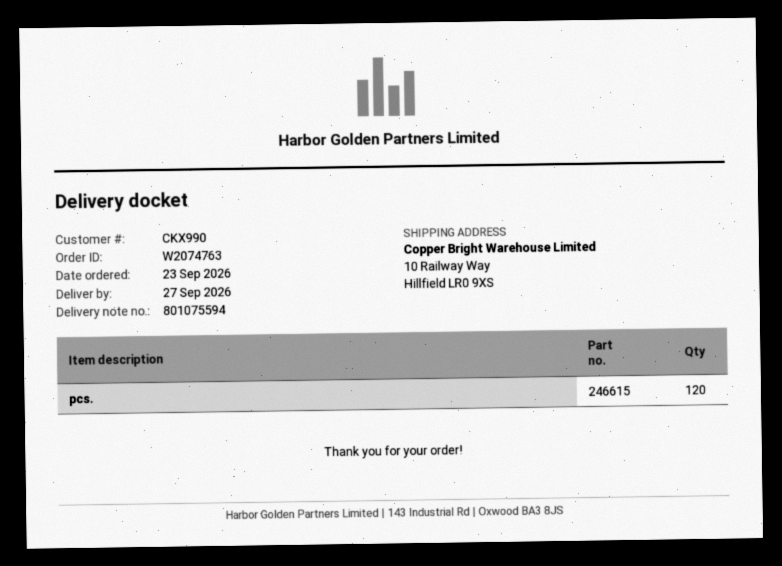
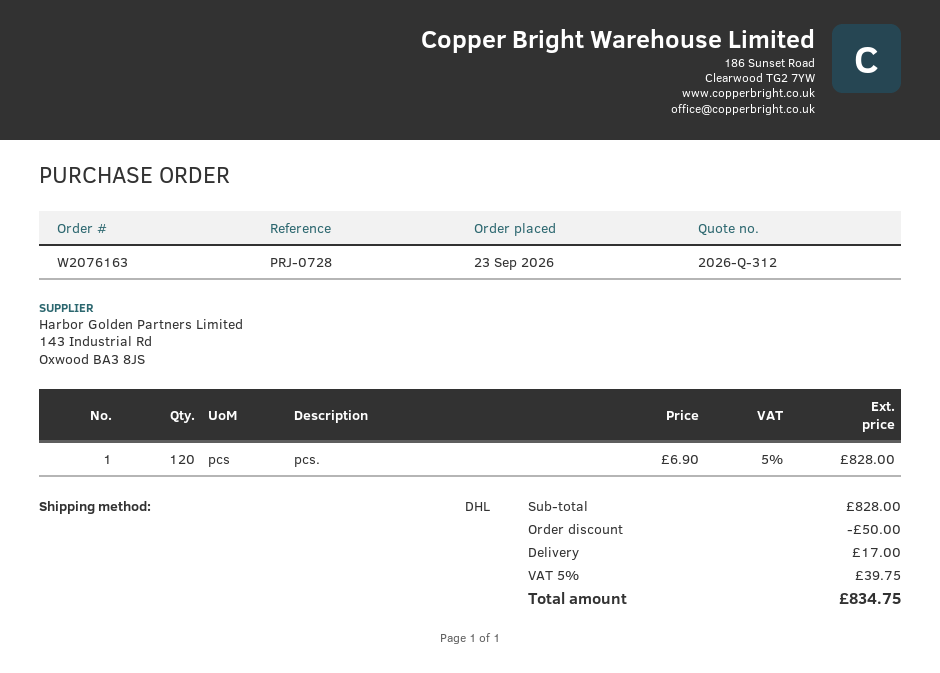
order number: W2074763 -> W2076163

